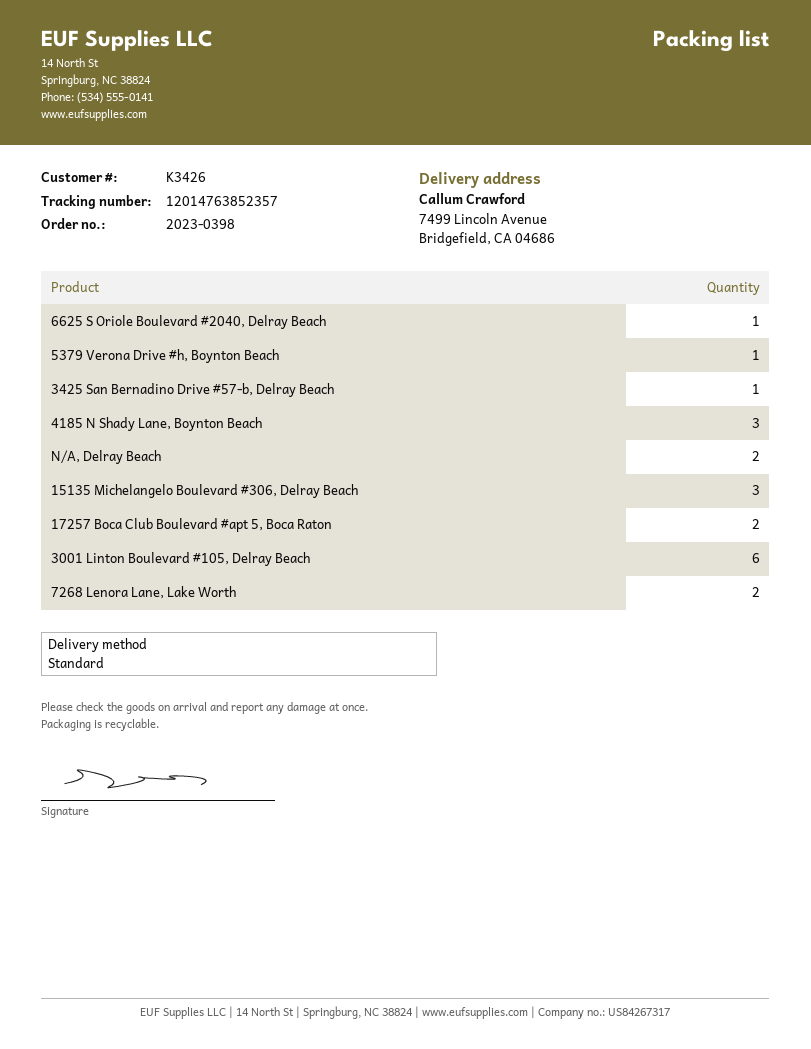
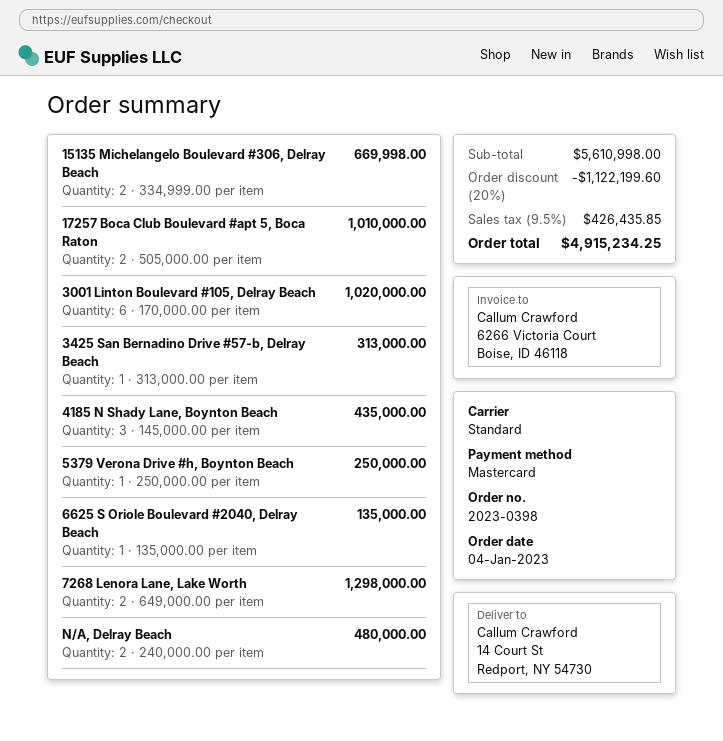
ship to: 7499 Lincoln Avenue, Bridgefield, CA 04686 -> 14 Court St, Redport, NY 54730
15135 Michelangelo Boulevard #306, Delray Beach: 3 -> 2

